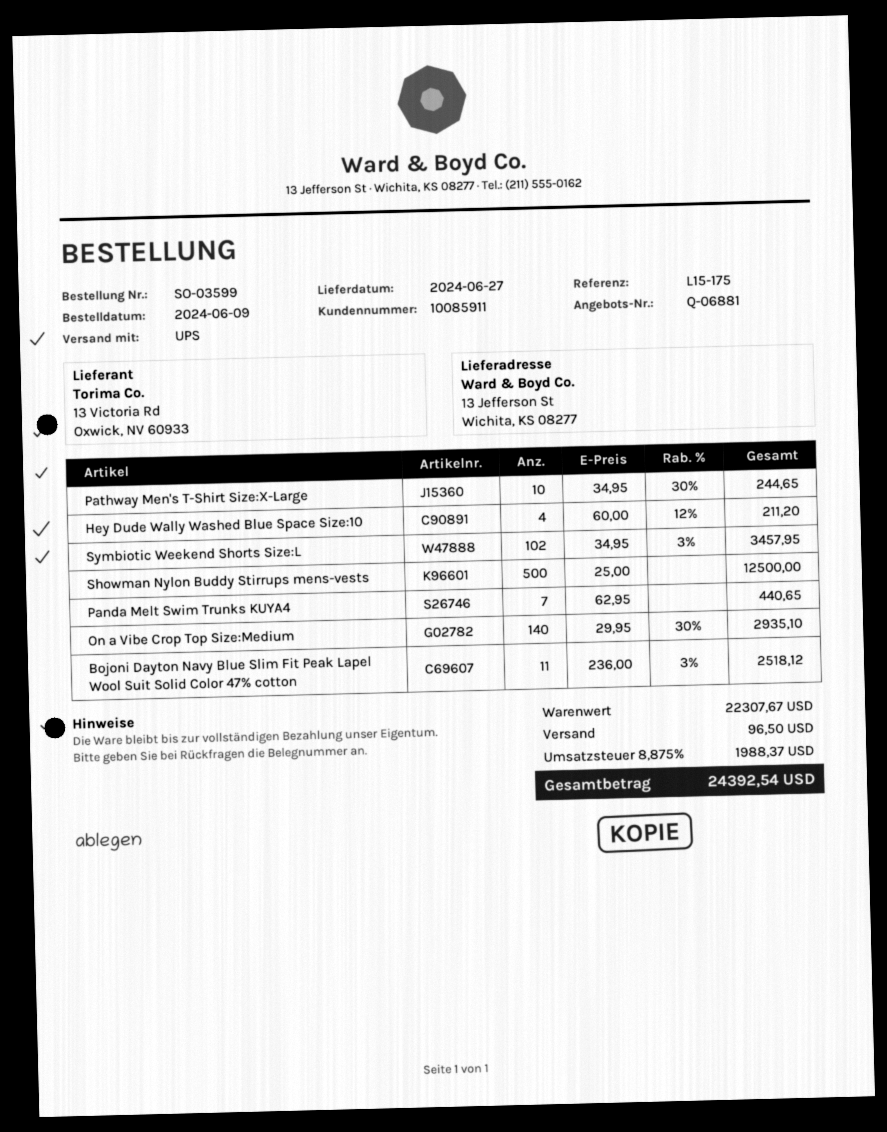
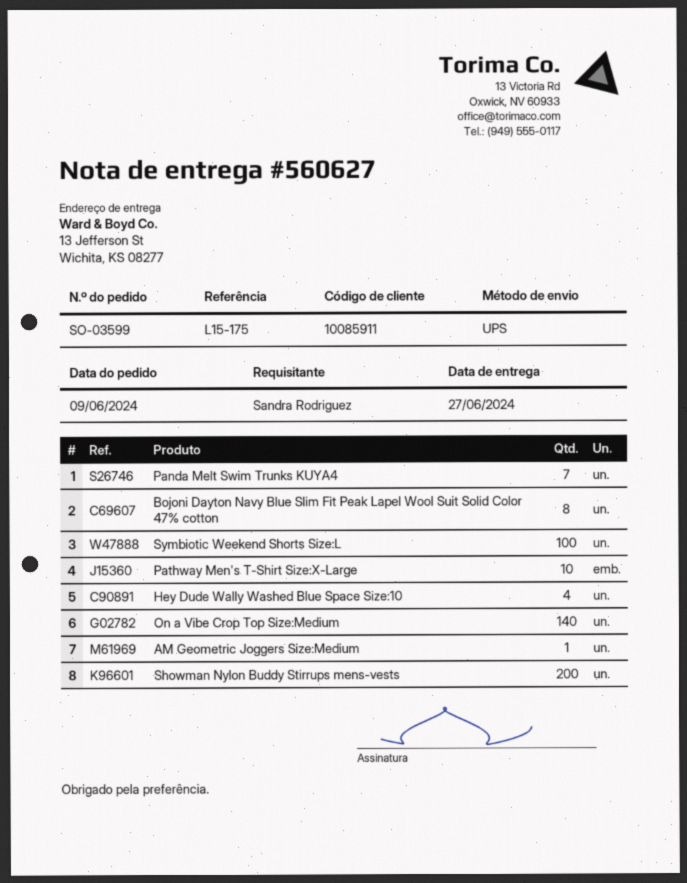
Symbiotic Weekend Shorts Size:L: 102 -> 100
Showman Nylon Buddy Stirrups mens-vests: 500 -> 200
Bojoni Dayton Navy Blue Slim Fit Peak Lapel Wool Suit Solid Color 47% cotton: 11 -> 8
AM Geometric Joggers Size:Medium: none -> 1

